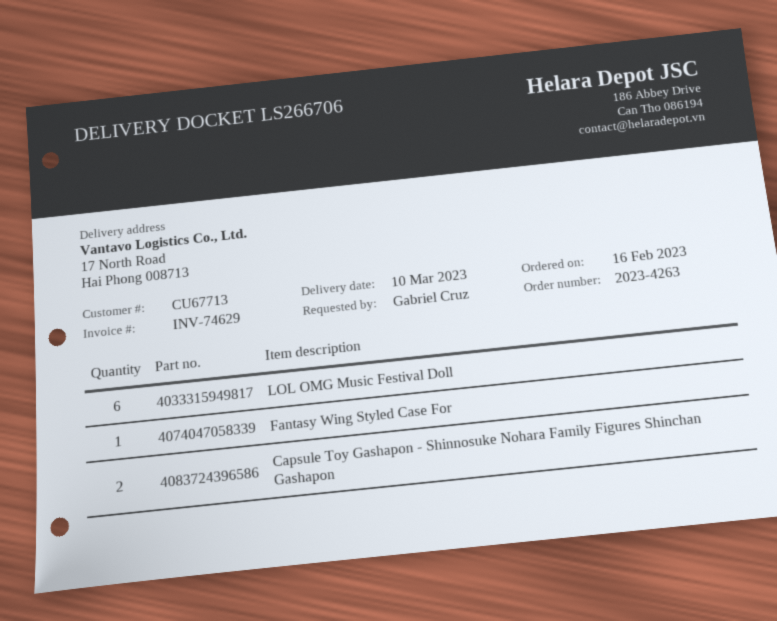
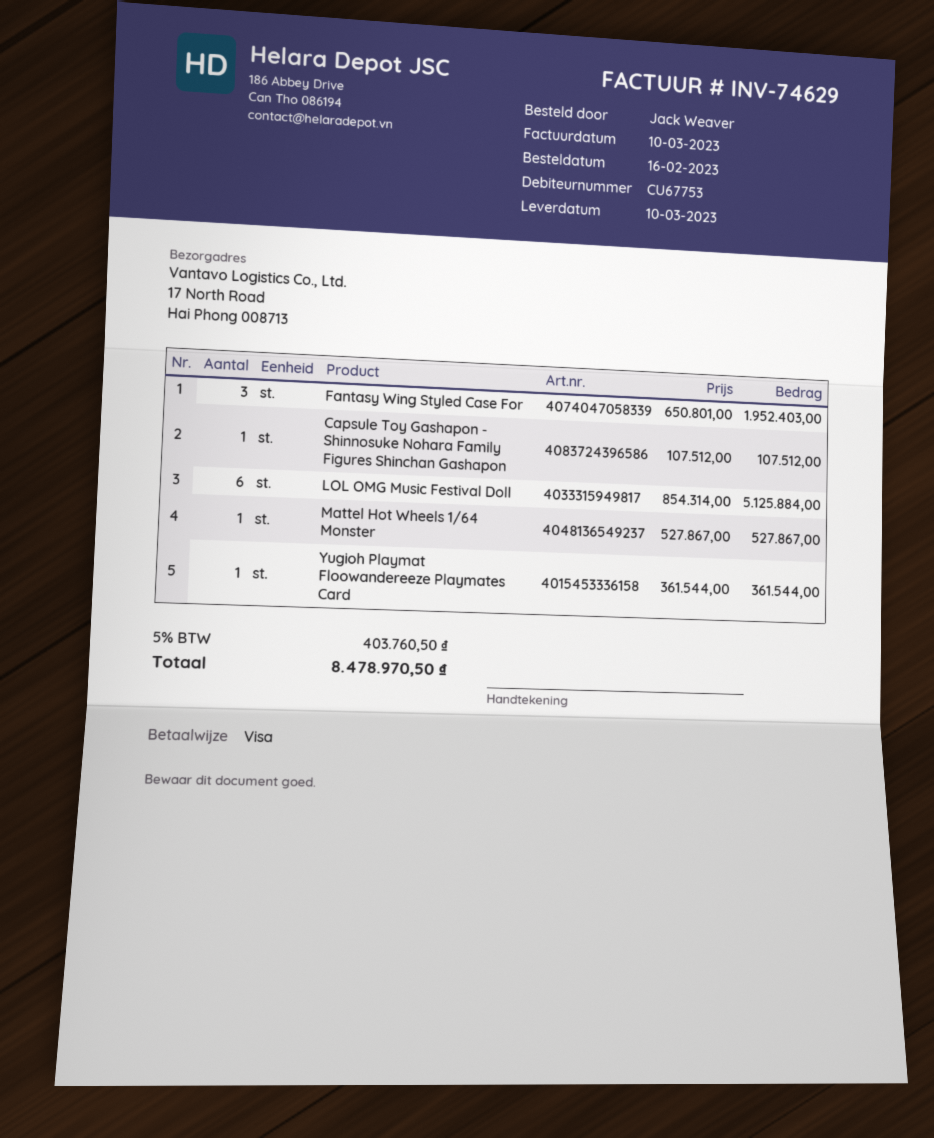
customer number: CU67713 -> CU67753
ordered by: Gabriel Cruz -> Jack Weaver
Fantasy Wing Styled Case For: 1 -> 3
Capsule Toy Gashapon - Shinnosuke Nohara Family Figures Shinchan Gashapon: 2 -> 1
Mattel Hot Wheels 1/64 Monster: none -> 1
Yugioh Playmat Floowandereeze Playmates Card: none -> 1

